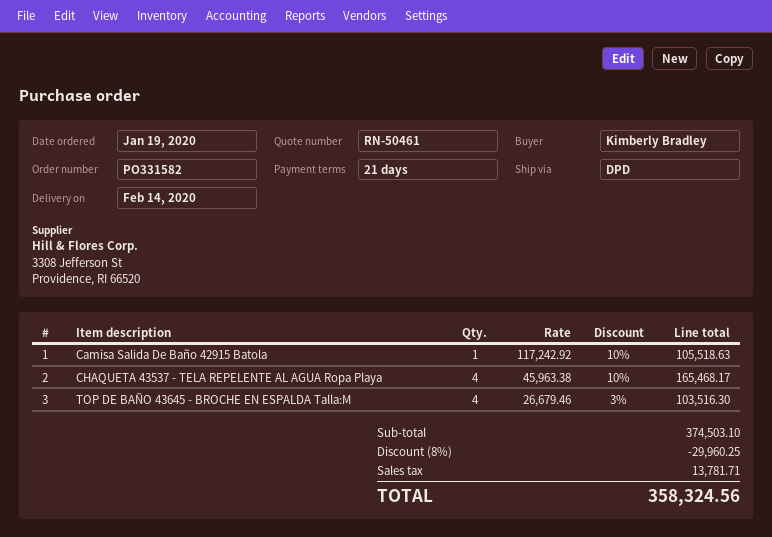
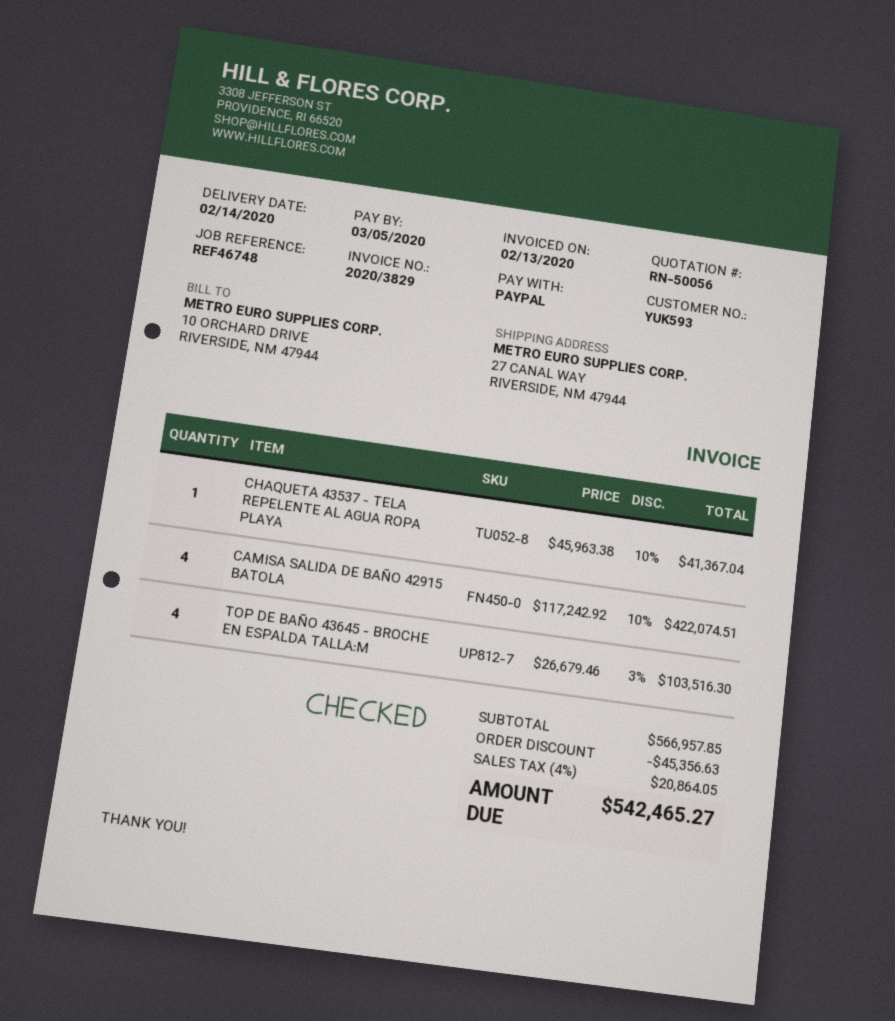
quote number: RN-50461 -> RN-50056
Camisa Salida De Baño 42915 Batola: 1 x 117242.92 - 10% = 105518.63 -> 4 x 117242.92 - 10% = 422074.51
CHAQUETA 43537 - TELA REPELENTE AL AGUA Ropa Playa: 4 x 45963.38 - 10% = 165468.17 -> 1 x 45963.38 - 10% = 41367.04
subtotal: 374503.10 -> 566957.85
discount: 29960.25 -> 45356.63
tax: 13781.71 -> 20864.05
total: 358324.56 -> 542465.27

